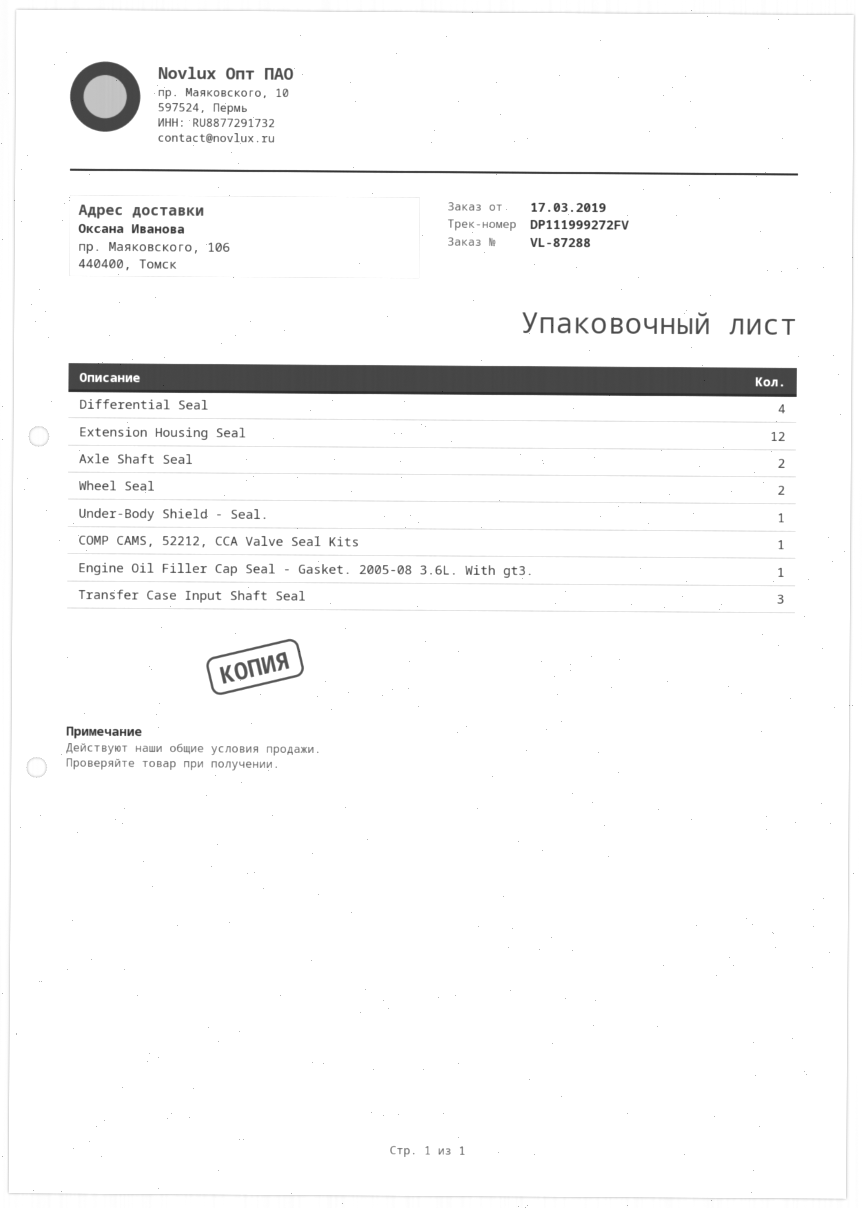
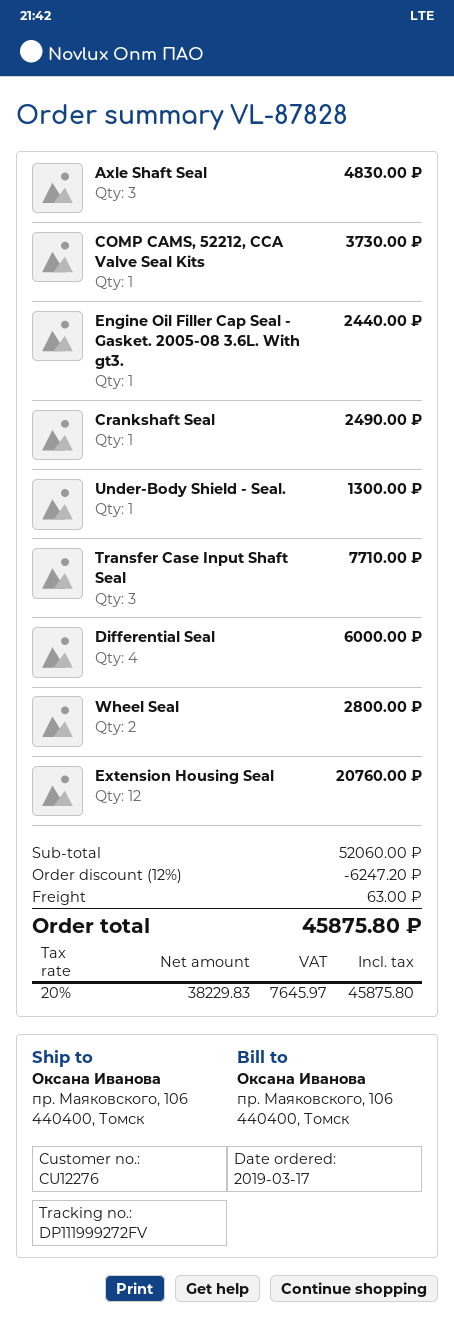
order number: VL-87288 -> VL-87828
Axle Shaft Seal: 2 -> 3
Crankshaft Seal: none -> 1

